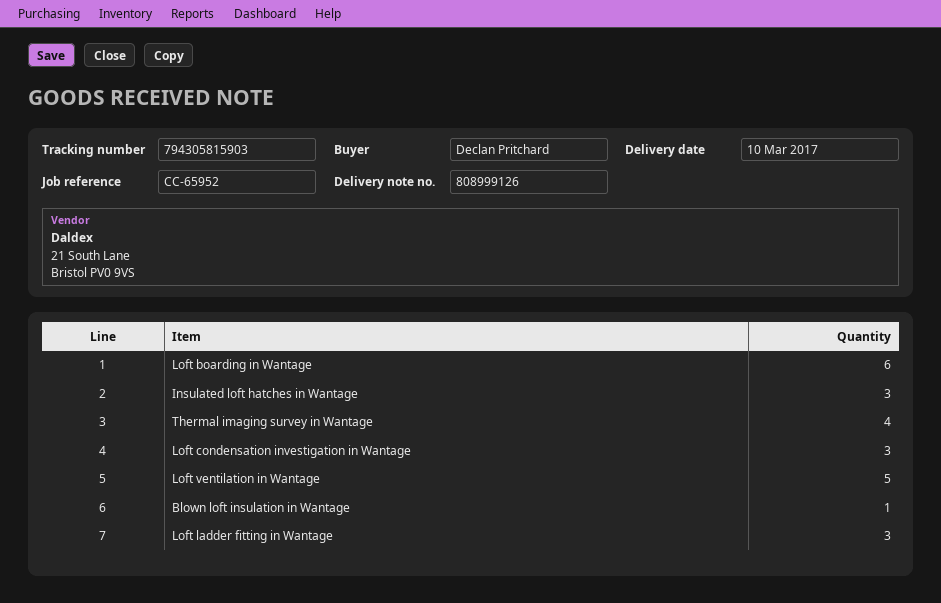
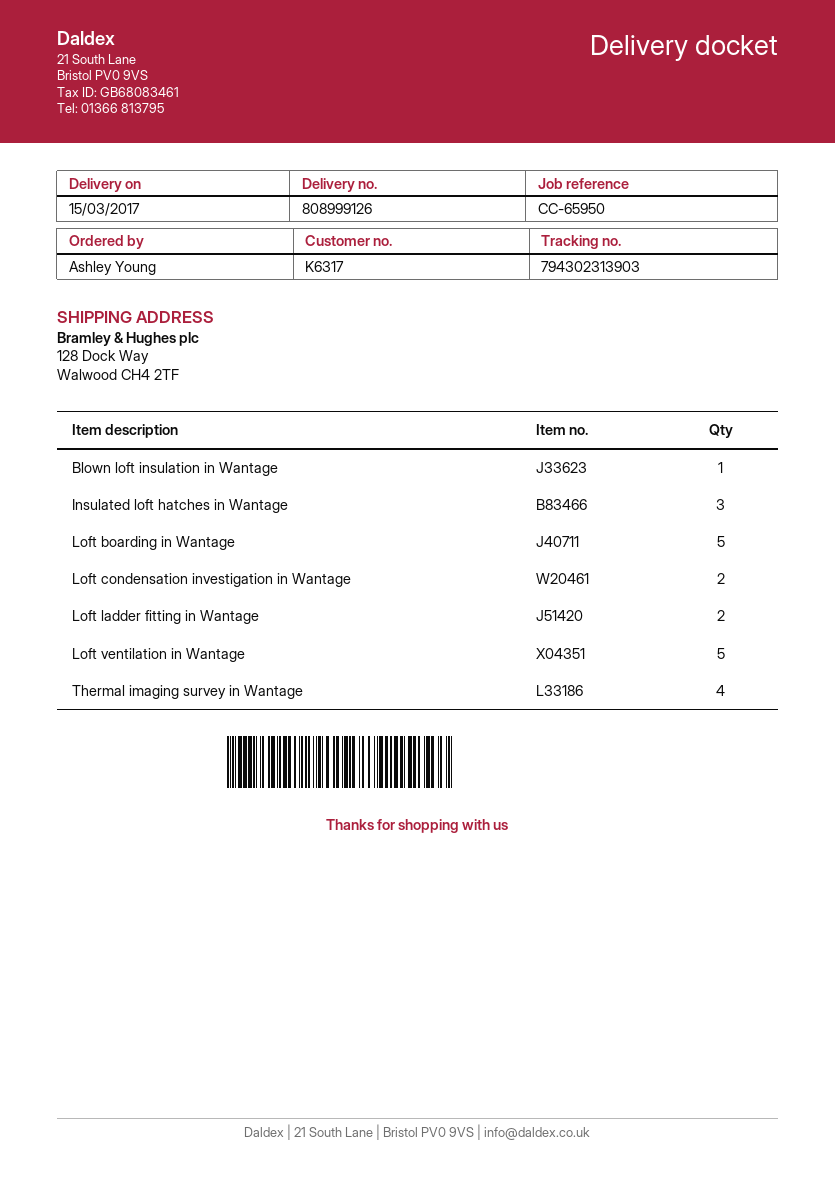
delivery date: 2017-03-10 -> 2017-03-15
reference: CC-65952 -> CC-65950
ordered by: Declan Pritchard -> Ashley Young
tracking number: 794305815903 -> 794302313903
Loft boarding in Wantage: 6 -> 5
Loft condensation investigation in Wantage: 3 -> 2
Loft ladder fitting in Wantage: 3 -> 2

